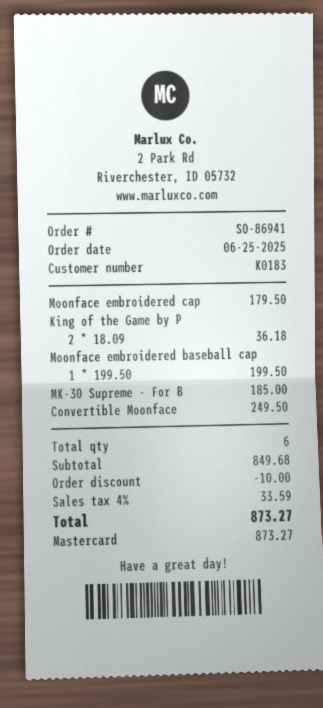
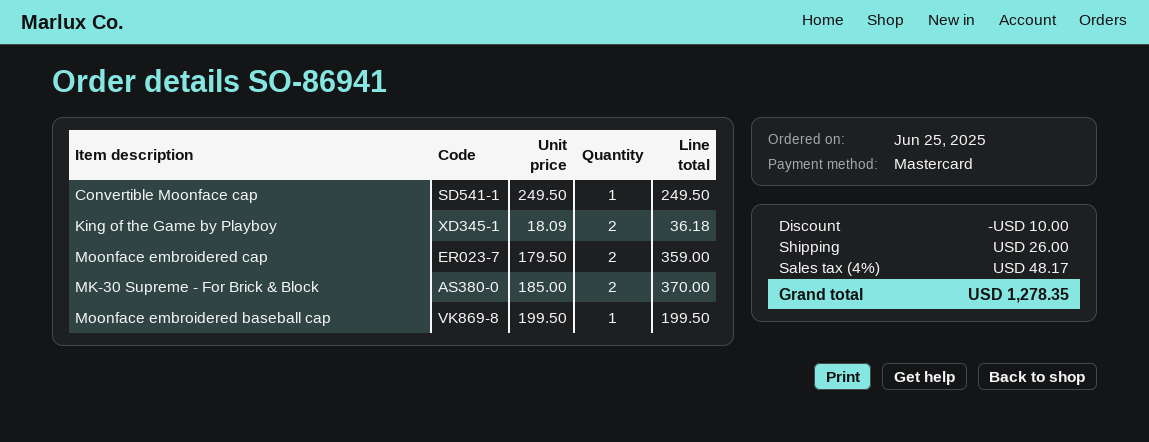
Moonface embroidered cap: 1 x 179.50 = 179.50 -> 2 x 179.50 = 359.00
MK-30 Supreme - For B: 1 x 185.00 = 185.00 -> 2 x 185.00 = 370.00
shipping: none -> 26.00
tax: 4% = 33.59 -> 4% = 48.17
total: 873.27 -> 1278.35

